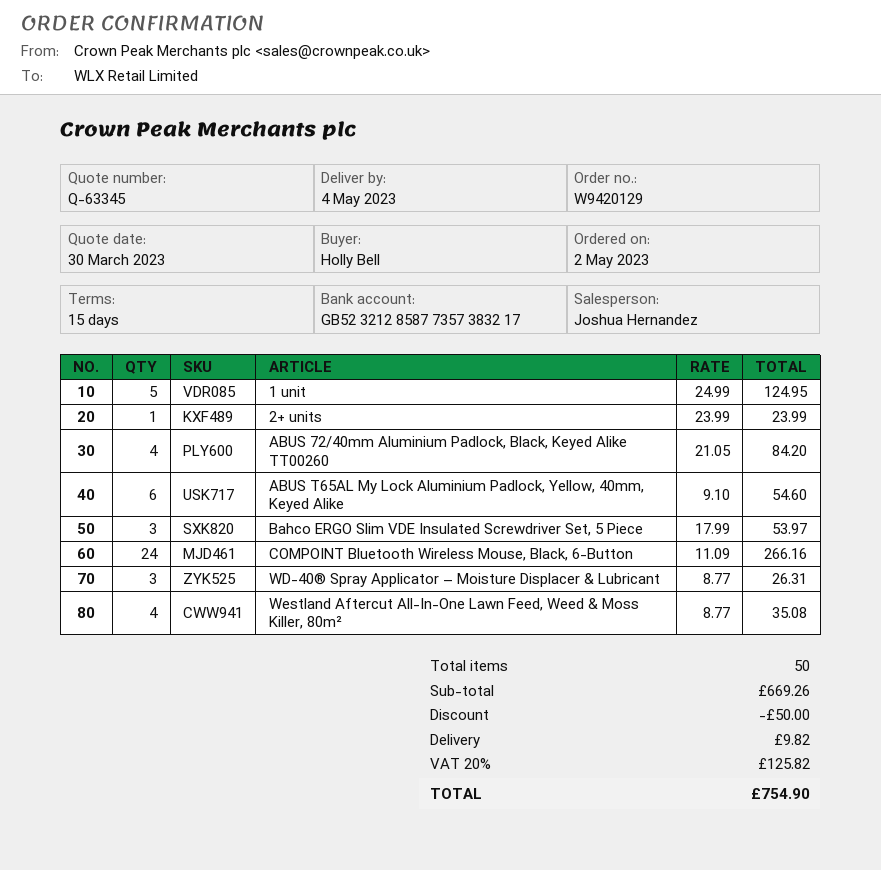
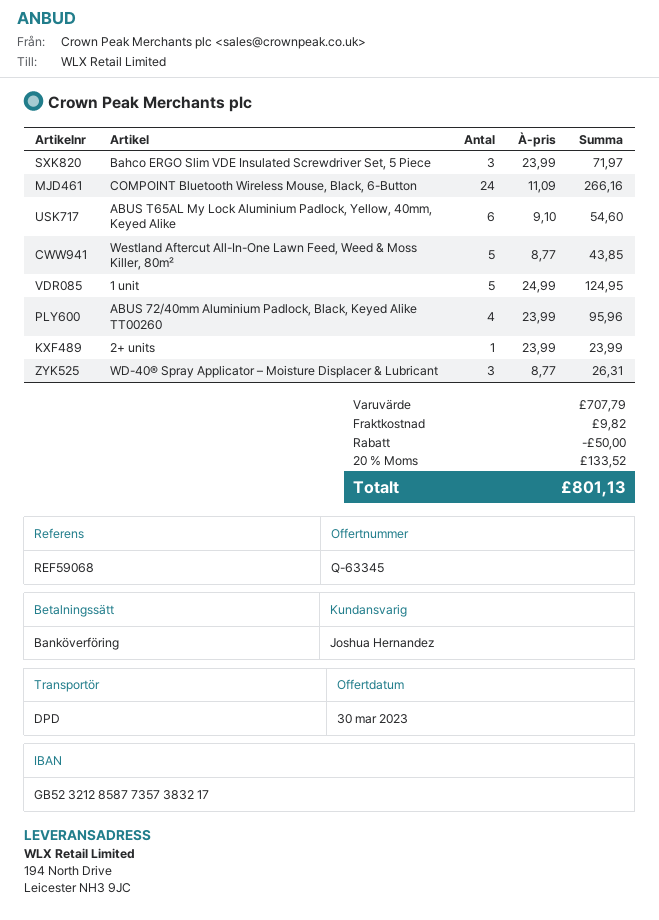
ABUS 72/40mm Aluminium Padlock, Black, Keyed Alike TT00260: 4 x 21.05 = 84.20 -> 4 x 23.99 = 95.96
Bahco ERGO Slim VDE Insulated Screwdriver Set, 5 Piece: 3 x 17.99 = 53.97 -> 3 x 23.99 = 71.97
Westland Aftercut All-In-One Lawn Feed, Weed & Moss Killer, 80m²: 4 x 8.77 = 35.08 -> 5 x 8.77 = 43.85
subtotal: 669.26 -> 707.79
tax: 20% = 125.82 -> 20% = 133.52
total: 754.90 -> 801.13

